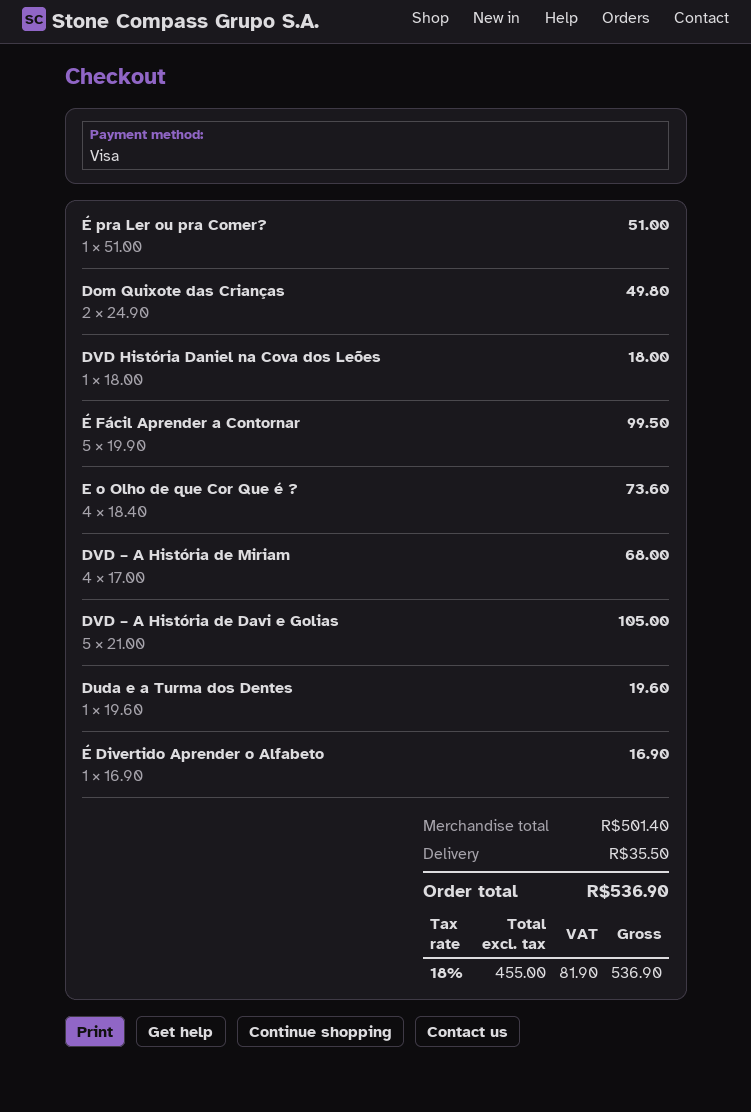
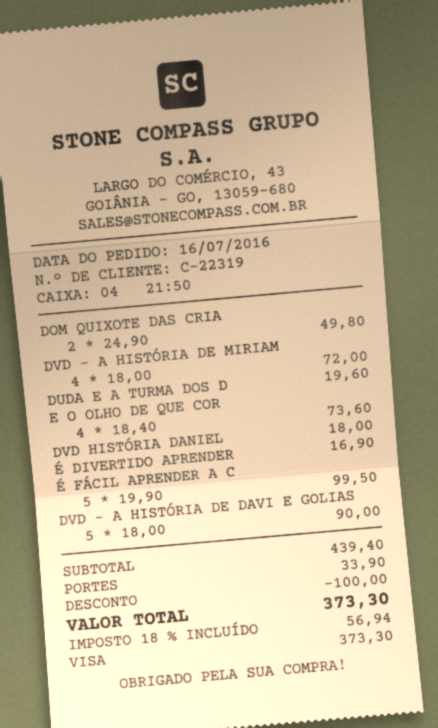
É pra Ler ou pra Comer?: 1 x 51.00 = 51.00 -> none
DVD – A História de Miriam: 4 x 17.00 = 68.00 -> 4 x 18.00 = 72.00
DVD – A História de Davi e Golias: 5 x 21.00 = 105.00 -> 5 x 18.00 = 90.00
subtotal: 501.40 -> 439.40
discount: none -> 100.00
shipping: 35.50 -> 33.90
tax: 18% = 81.90 -> 18% = 56.94
total: 536.90 -> 373.30

